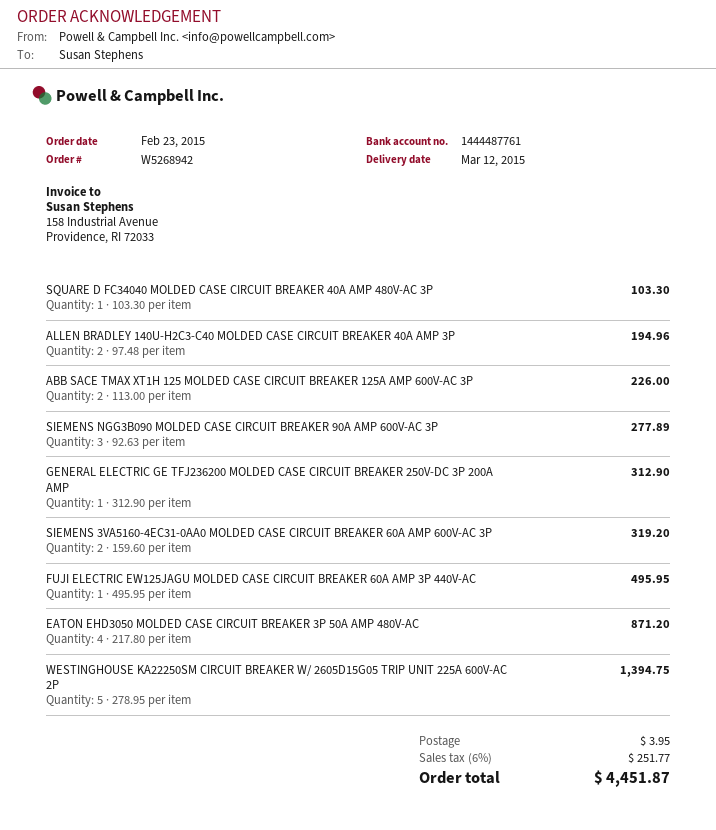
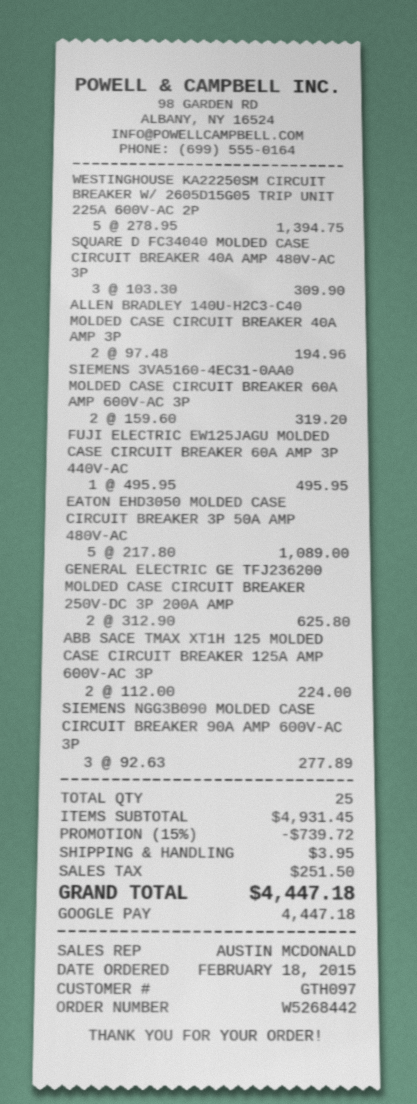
order number: W5268942 -> W5268442
order date: 2015-02-23 -> 2015-02-18
SQUARE D FC34040 MOLDED CASE CIRCUIT BREAKER 40A AMP 480V-AC 3P: 1 x 103.30 = 103.30 -> 3 x 103.30 = 309.90
ABB SACE TMAX XT1H 125 MOLDED CASE CIRCUIT BREAKER 125A AMP 600V-AC 3P: 2 x 113.00 = 226.00 -> 2 x 112.00 = 224.00
GENERAL ELECTRIC GE TFJ236200 MOLDED CASE CIRCUIT BREAKER 250V-DC 3P 200A AMP: 1 x 312.90 = 312.90 -> 2 x 312.90 = 625.80
EATON EHD3050 MOLDED CASE CIRCUIT BREAKER 3P 50A AMP 480V-AC: 4 x 217.80 = 871.20 -> 5 x 217.80 = 1089.00
discount: none -> 15% = 739.72
tax: 251.77 -> 251.50
total: 4451.87 -> 4447.18

